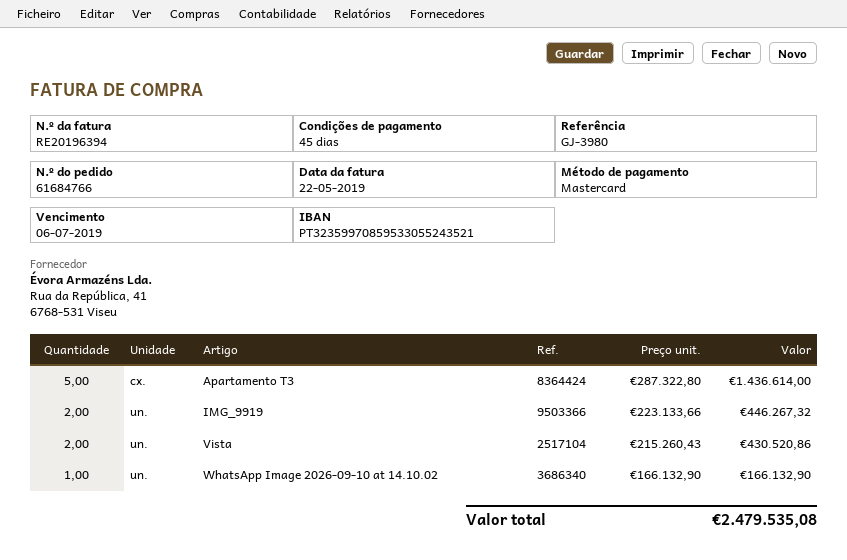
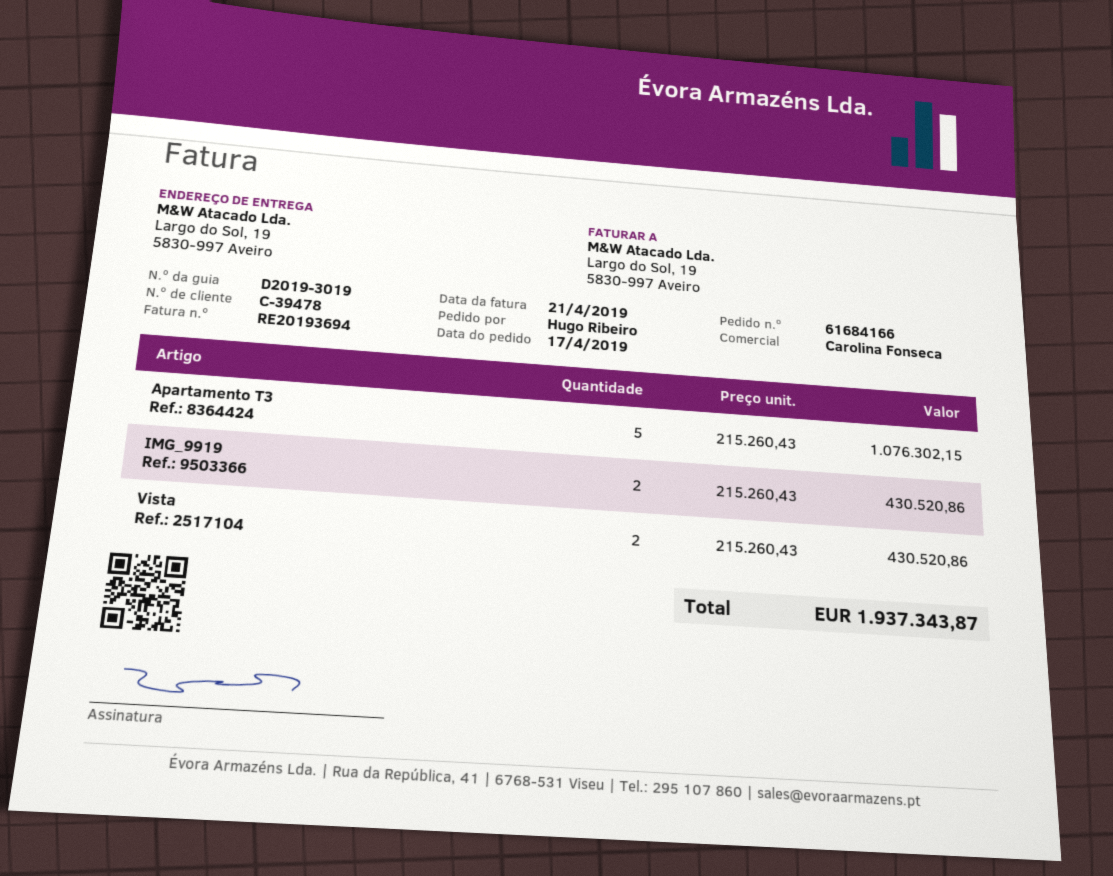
order number: 61684766 -> 61684166
invoice number: RE20196394 -> RE20193694
invoice date: 2019-05-22 -> 2019-04-21
Apartamento T3: 5 x 287322.80 = 1436614.00 -> 5 x 215260.43 = 1076302.15
IMG_9919: 2 x 223133.66 = 446267.32 -> 2 x 215260.43 = 430520.86
WhatsApp Image 2026-09-10 at 14.10.02: 1 x 166132.90 = 166132.90 -> none
total: 2479535.08 -> 1937343.87

